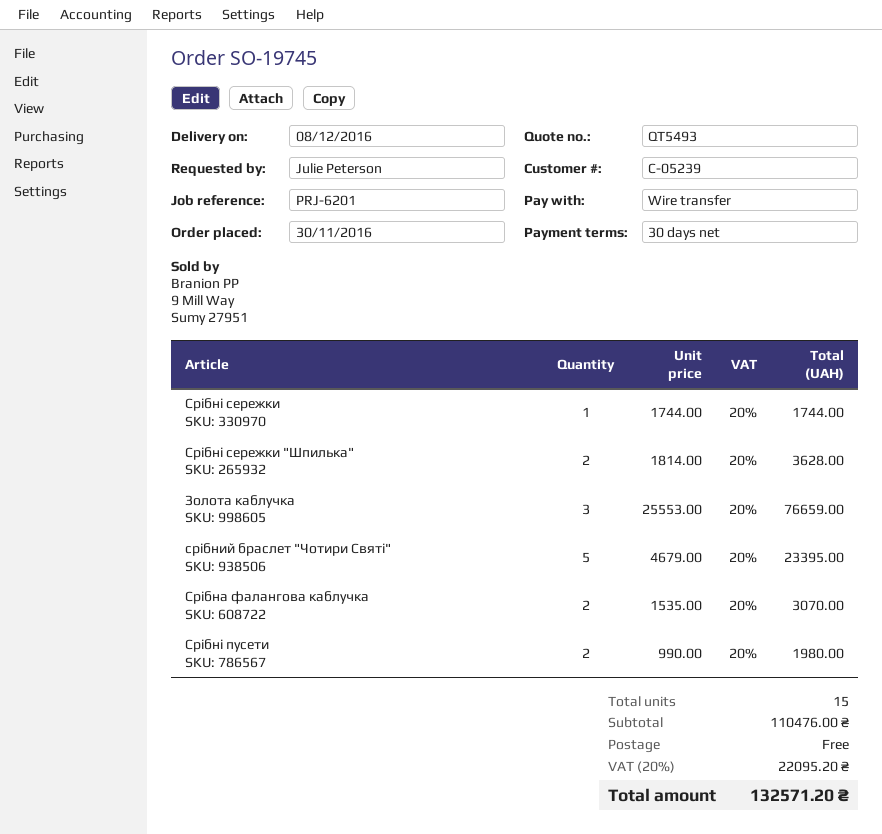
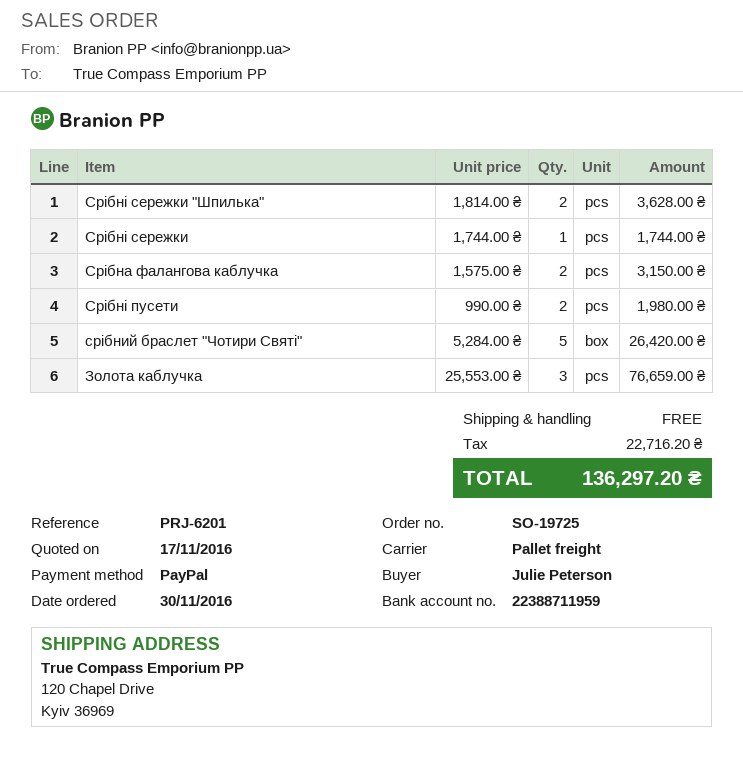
order number: SO-19745 -> SO-19725
payment method: bank transfer -> PayPal
срібний браслет "Чотири Святі": 5 x 4679.00 = 23395.00 -> 5 x 5284.00 = 26420.00
Срібна фалангова каблучка: 2 x 1535.00 = 3070.00 -> 2 x 1575.00 = 3150.00
tax: 22095.20 -> 22716.20
total: 132571.20 -> 136297.20

